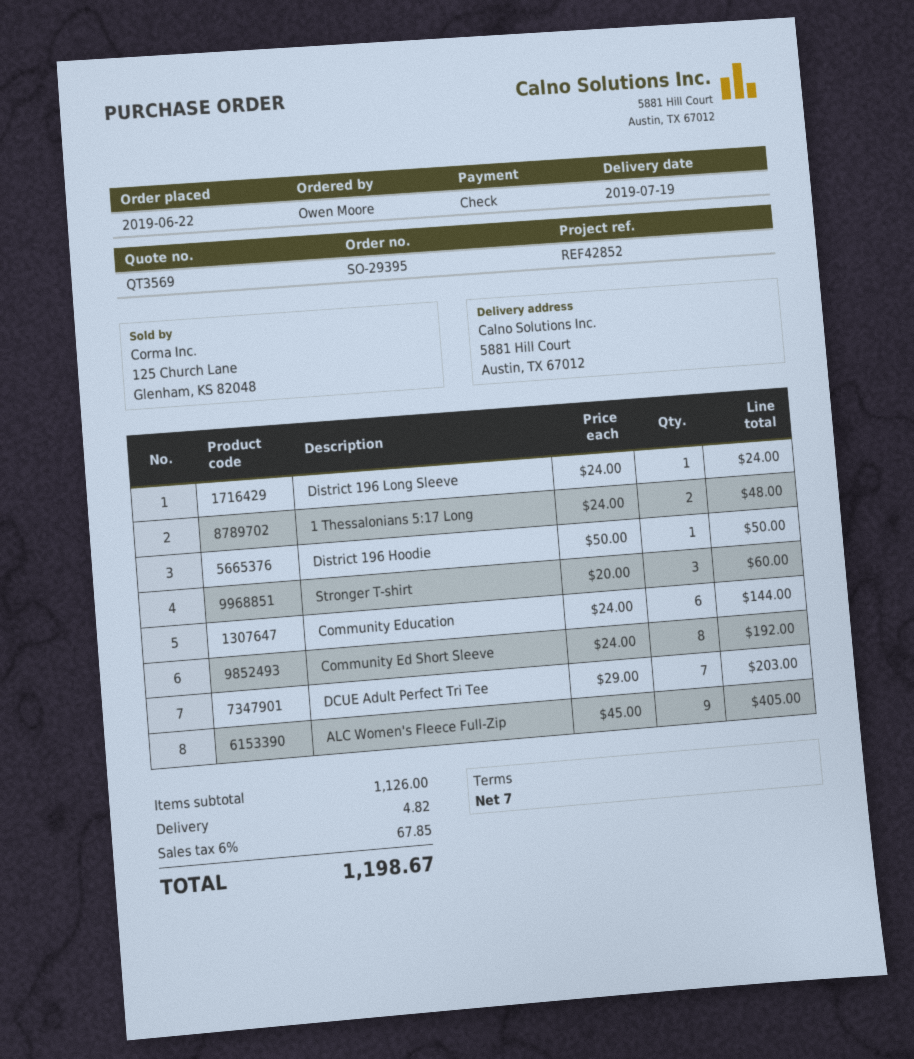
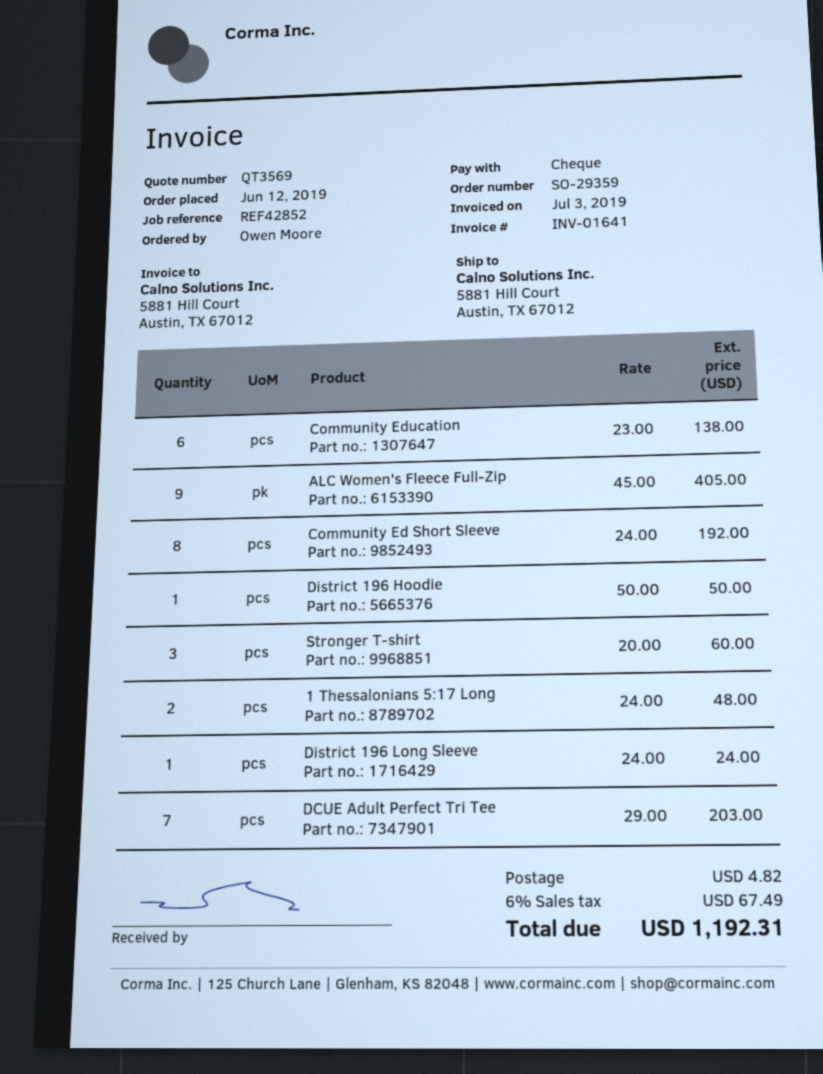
order number: SO-29395 -> SO-29359
order date: 2019-06-22 -> 2019-06-12
Community Education: 6 x 24.00 = 144.00 -> 6 x 23.00 = 138.00
tax: 6% = 67.85 -> 6% = 67.49
total: 1198.67 -> 1192.31

